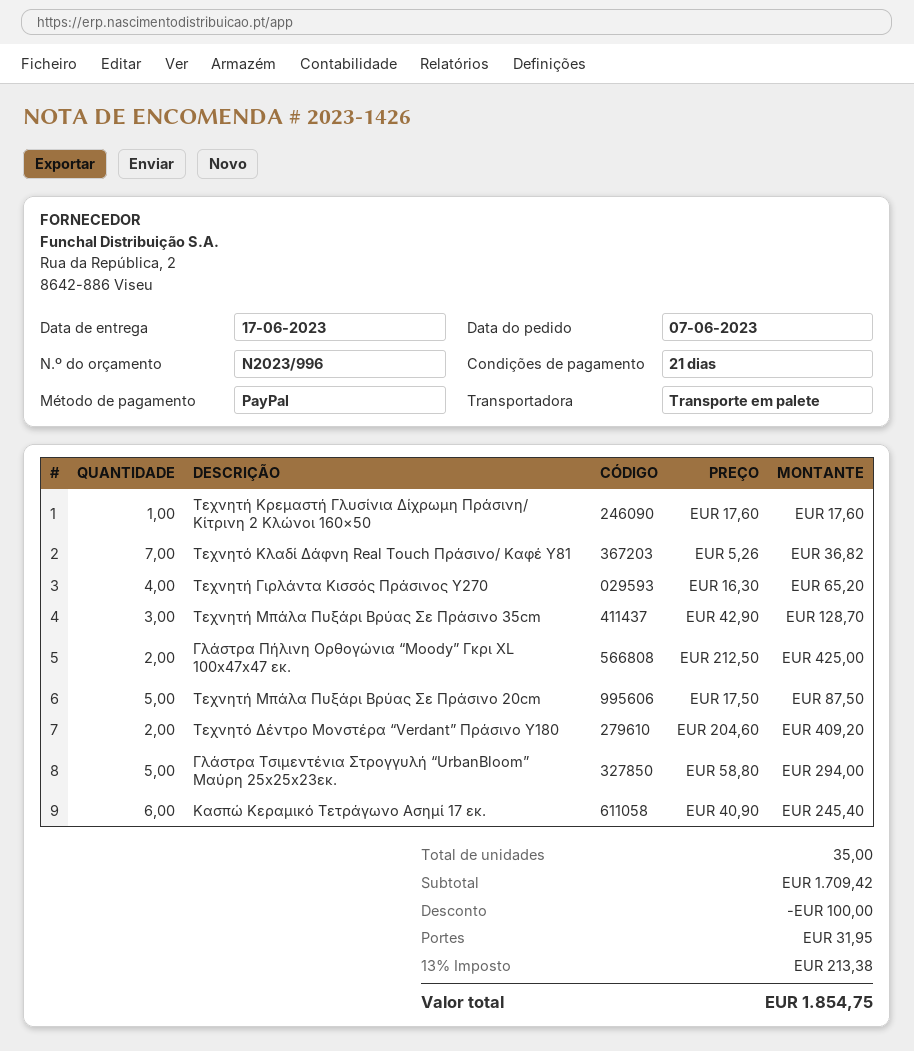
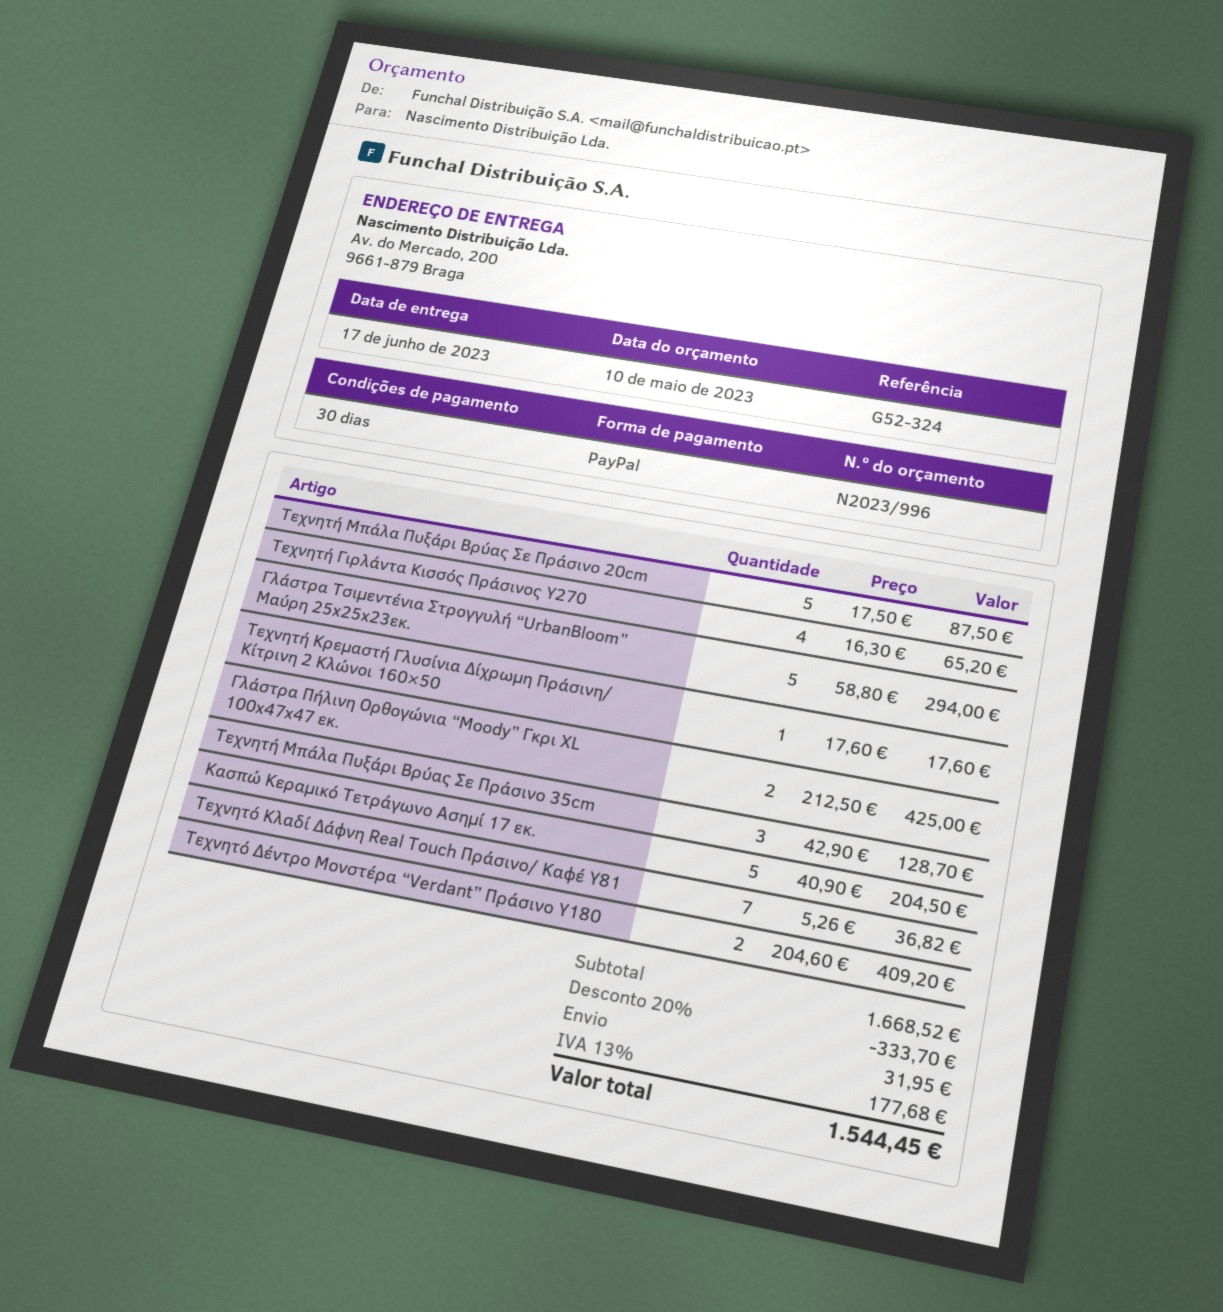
payment terms: 21 days -> 30 days
Κασπώ Κεραμικό Τετράγωνο Ασημί 17 εκ.: 6 x 40.90 = 245.40 -> 5 x 40.90 = 204.50
subtotal: 1709.42 -> 1668.52
discount: 100.00 -> 333.70
tax: 13% = 213.38 -> 13% = 177.68
total: 1854.75 -> 1544.45

